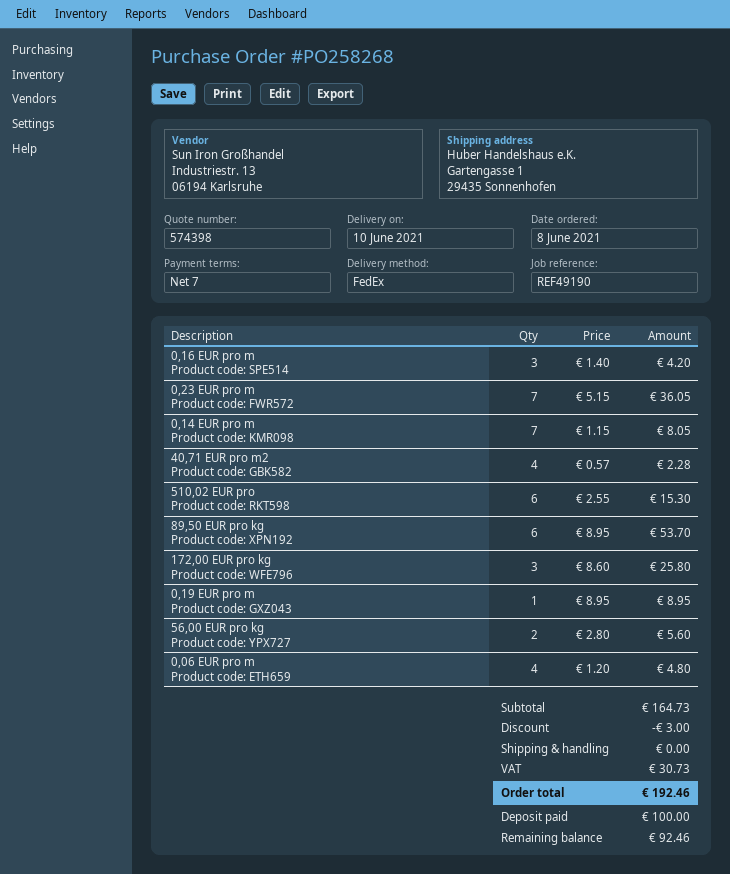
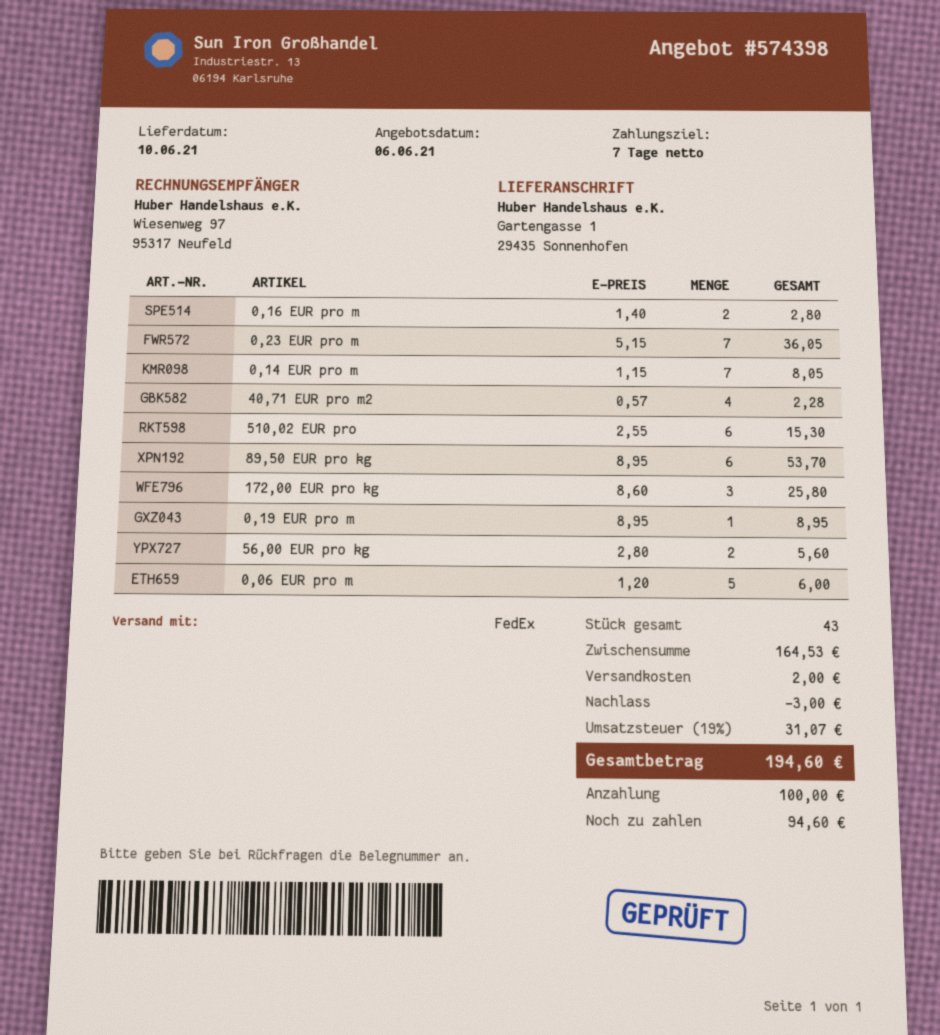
0,16 EUR pro m: 3 x 1.40 = 4.20 -> 2 x 1.40 = 2.80
0,06 EUR pro m: 4 x 1.20 = 4.80 -> 5 x 1.20 = 6.00
subtotal: 164.73 -> 164.53
shipping: 0.00 -> 2.00
tax: 30.73 -> 31.07
total: 192.46 -> 194.60
balance: 92.46 -> 94.60

